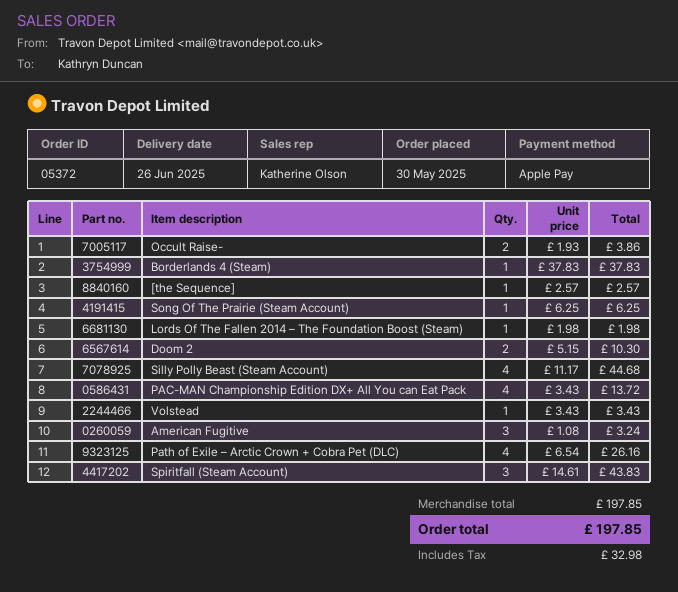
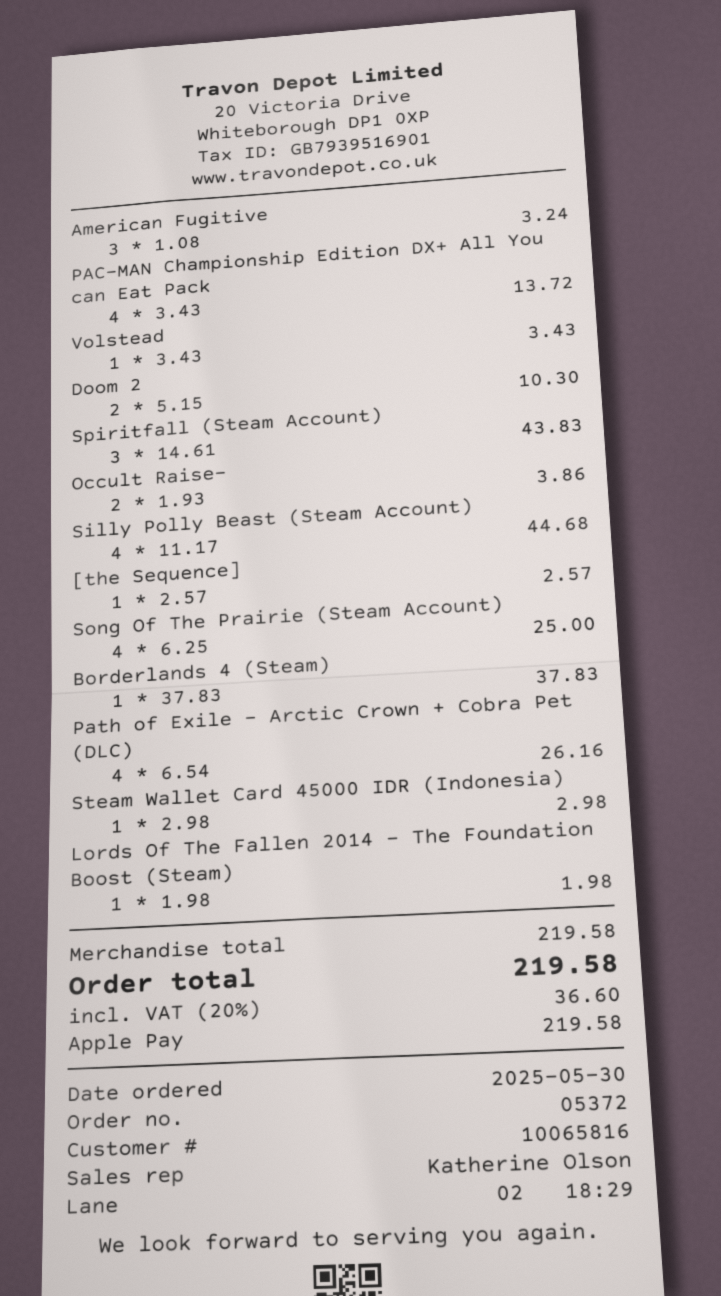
Song Of The Prairie (Steam Account): 1 x 6.25 = 6.25 -> 4 x 6.25 = 25.00
Steam Wallet Card 45000 IDR (Indonesia): none -> 1 x 2.98 = 2.98
subtotal: 197.85 -> 219.58
tax: 32.98 -> 36.60
total: 197.85 -> 219.58

